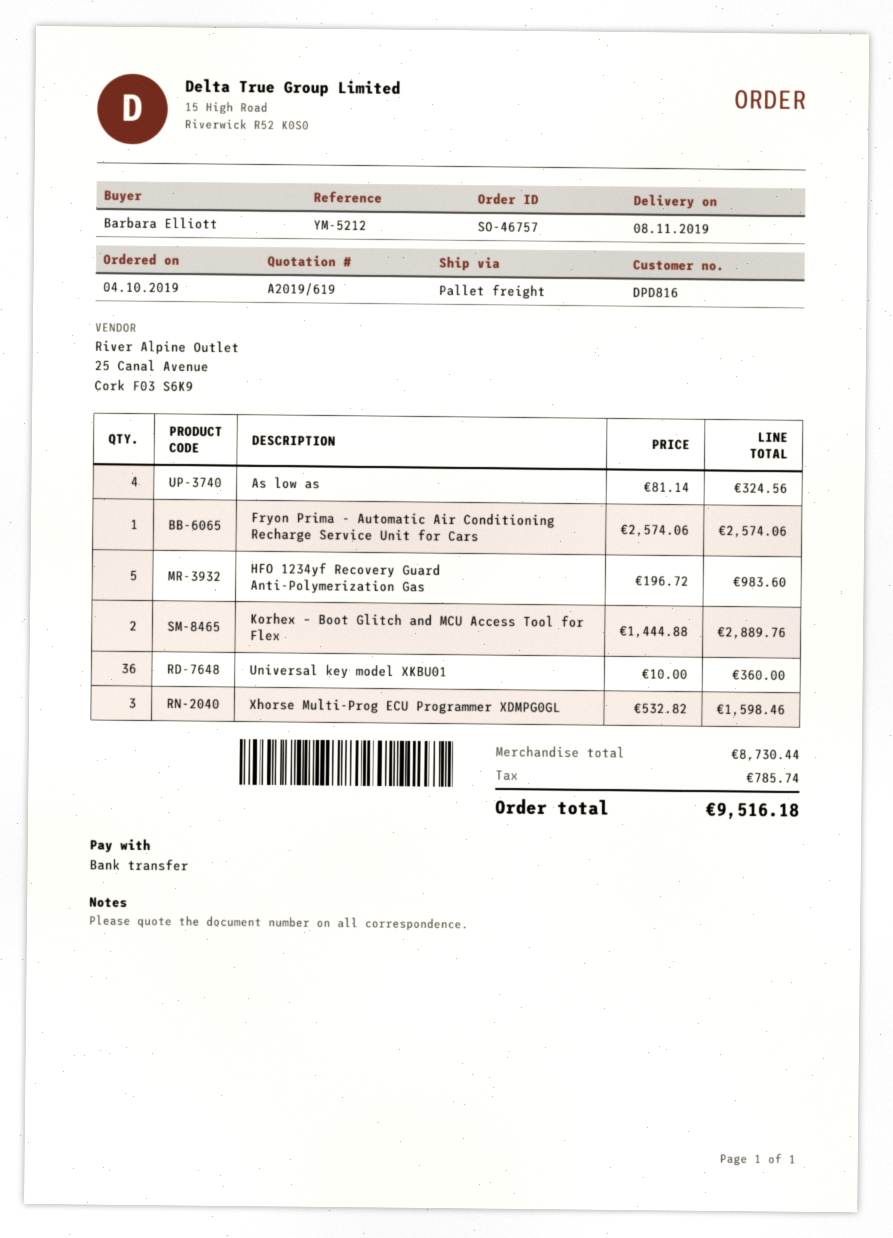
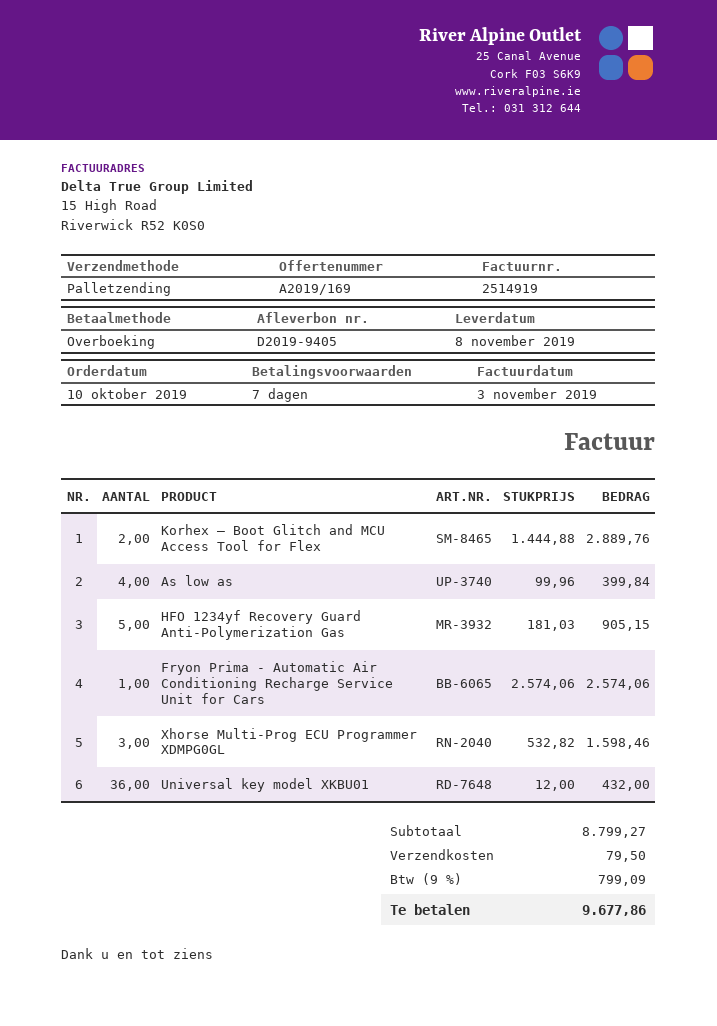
quote number: A2019/619 -> A2019/169
order date: 2019-10-04 -> 2019-10-10
As low as: 4 x 81.14 = 324.56 -> 4 x 99.96 = 399.84
HFO 1234yf Recovery Guard Anti-Polymerization Gas: 5 x 196.72 = 983.60 -> 5 x 181.03 = 905.15
Universal key model XKBU01: 36 x 10.00 = 360.00 -> 36 x 12.00 = 432.00
subtotal: 8730.44 -> 8799.27
shipping: none -> 79.50
tax: 785.74 -> 799.09
total: 9516.18 -> 9677.86

